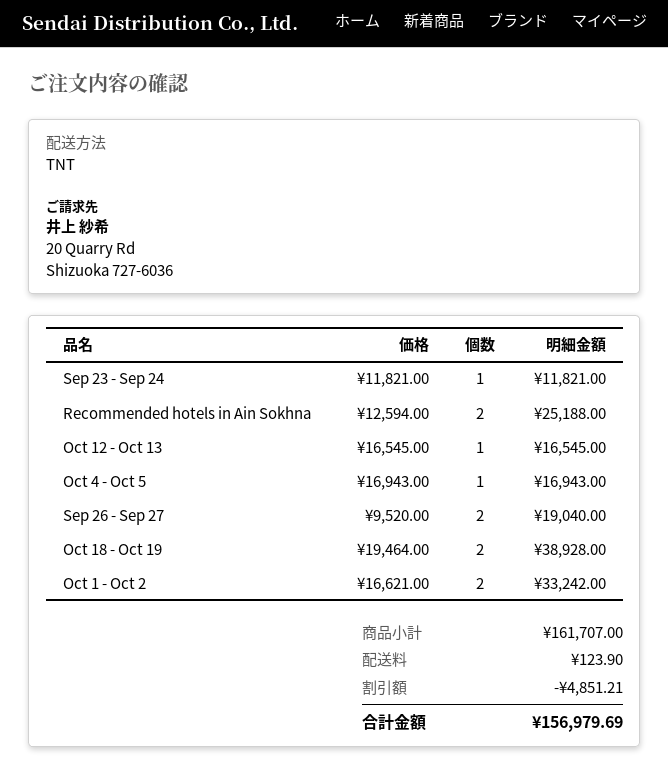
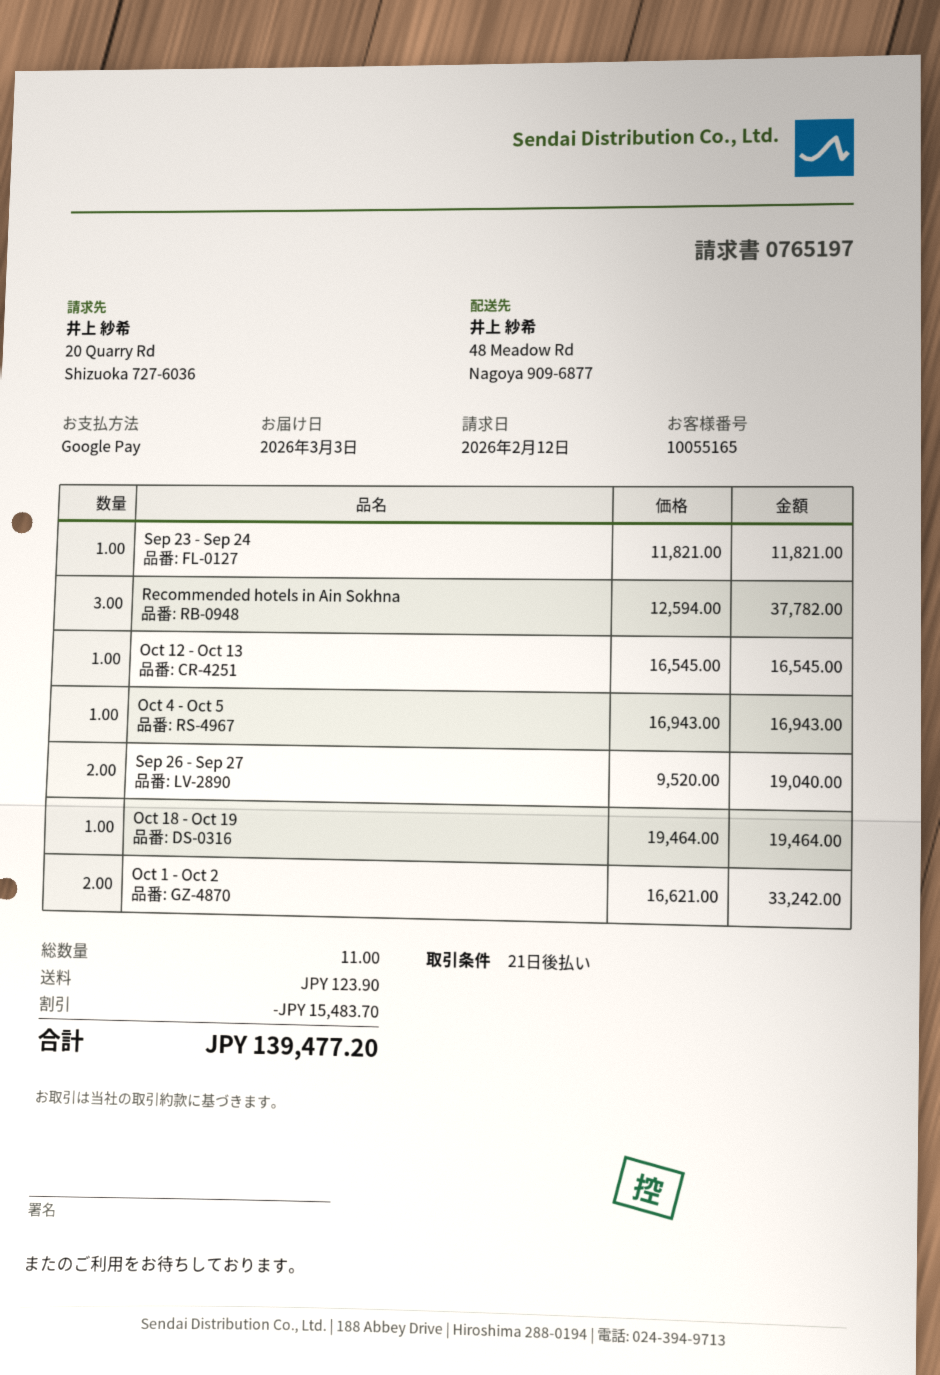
Recommended hotels in Ain Sokhna: 2 x 12594.00 = 25188.00 -> 3 x 12594.00 = 37782.00
Oct 18 - Oct 19: 2 x 19464.00 = 38928.00 -> 1 x 19464.00 = 19464.00
discount: 4851.21 -> 15483.70
total: 156979.69 -> 139477.20

